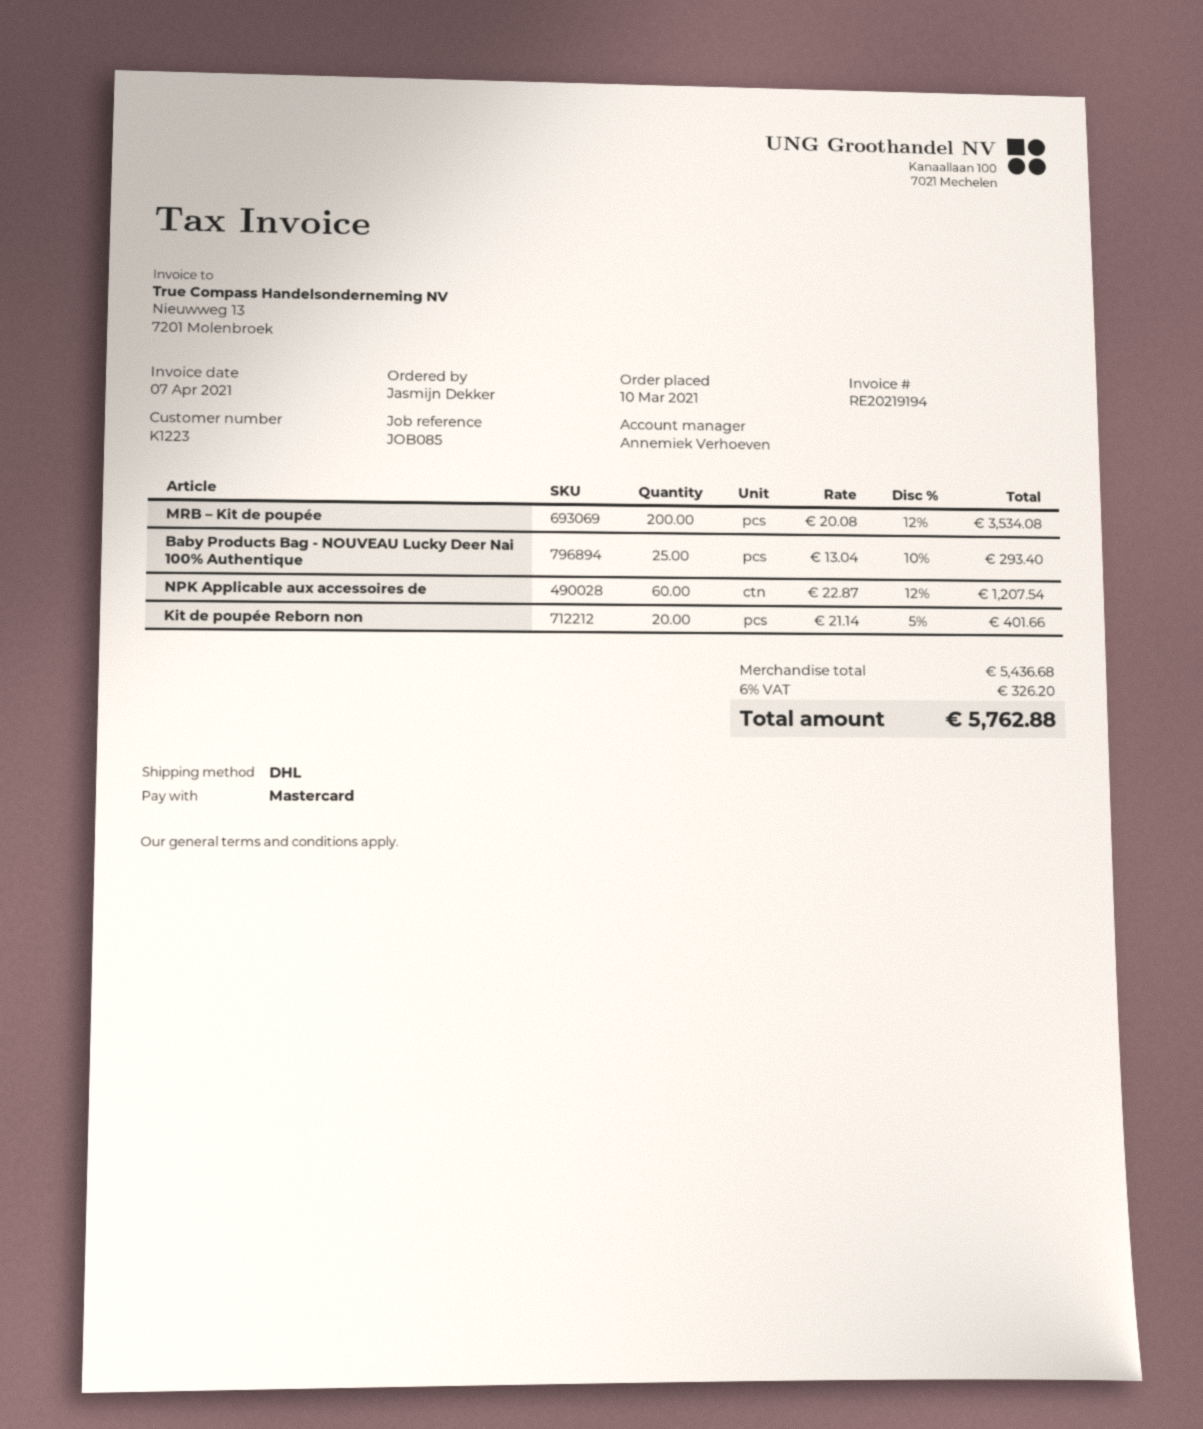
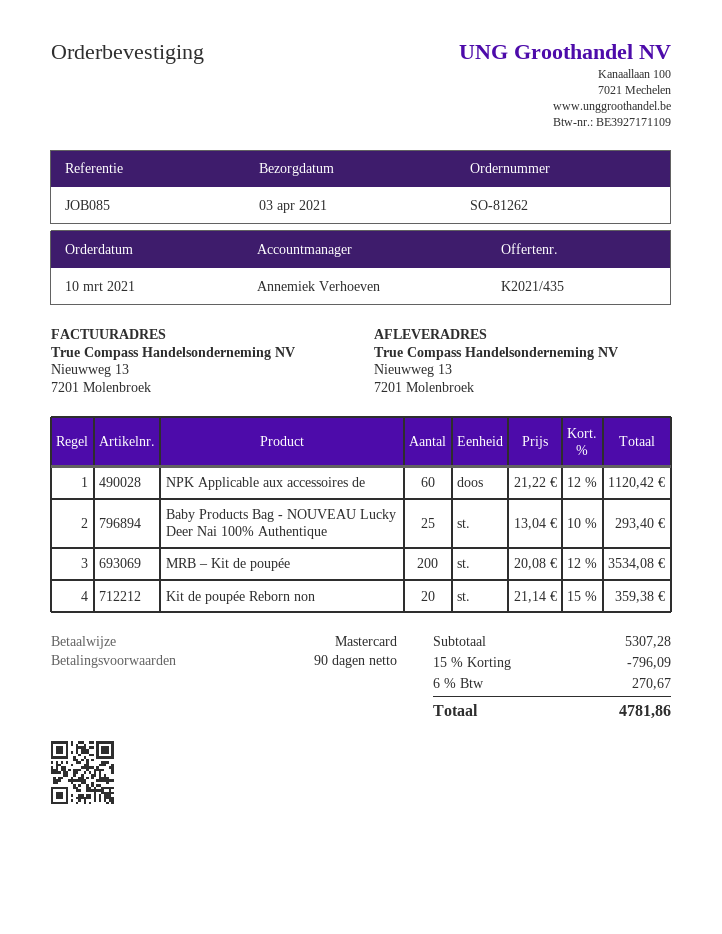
NPK Applicable aux accessoires de: 60 x 22.87 - 12% = 1207.54 -> 60 x 21.22 - 12% = 1120.42
Kit de poupée Reborn non: 20 x 21.14 - 5% = 401.66 -> 20 x 21.14 - 15% = 359.38
subtotal: 5436.68 -> 5307.28
discount: none -> 15% = 796.09
tax: 6% = 326.20 -> 6% = 270.67
total: 5762.88 -> 4781.86

